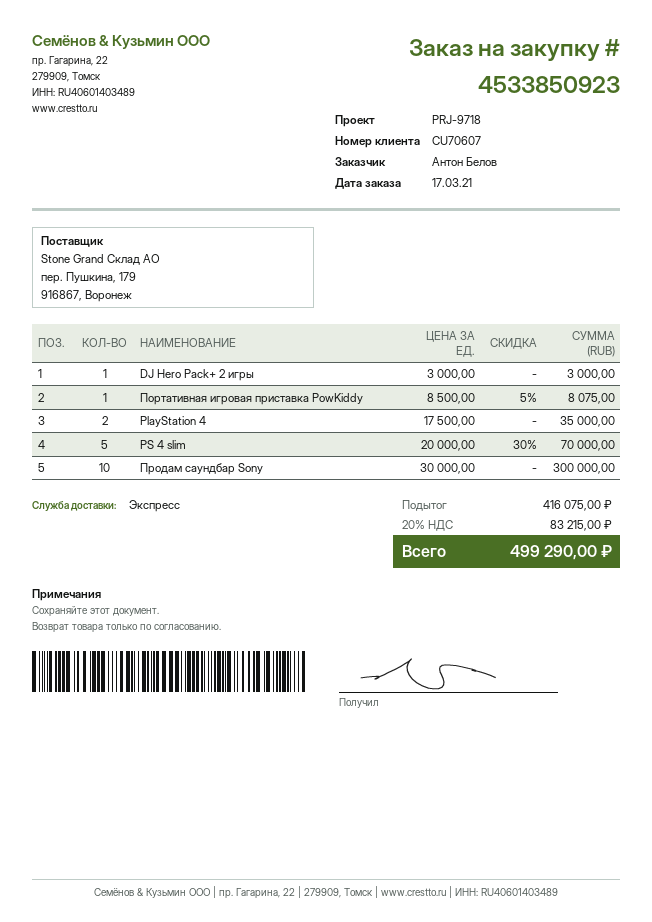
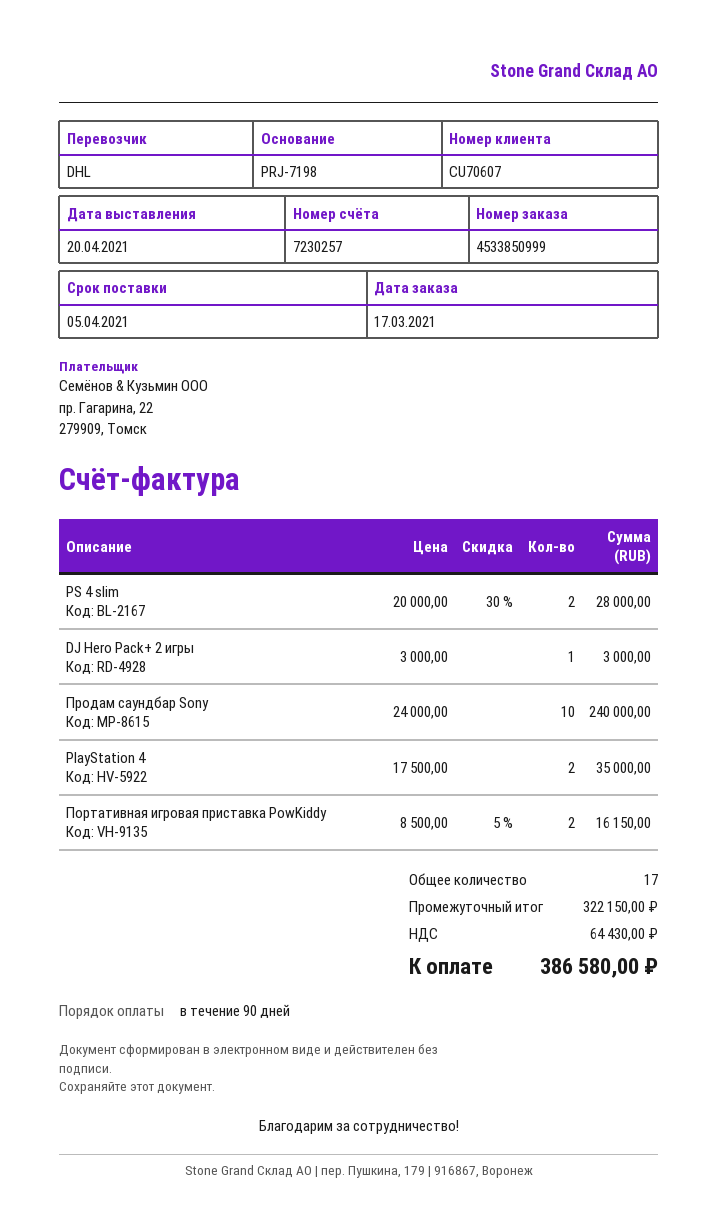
order number: 4533850923 -> 4533850999
reference: PRJ-9718 -> PRJ-7198
shipping method: express -> DHL
Портативная игровая приставка PowKiddy: 1 x 8500.00 - 5% = 8075.00 -> 2 x 8500.00 - 5% = 16150.00
PS 4 slim: 5 x 20000.00 - 30% = 70000.00 -> 2 x 20000.00 - 30% = 28000.00
Продам саундбар Sony: 10 x 30000.00 = 300000.00 -> 10 x 24000.00 = 240000.00
subtotal: 416075.00 -> 322150.00
tax: 83215.00 -> 64430.00
total: 499290.00 -> 386580.00

